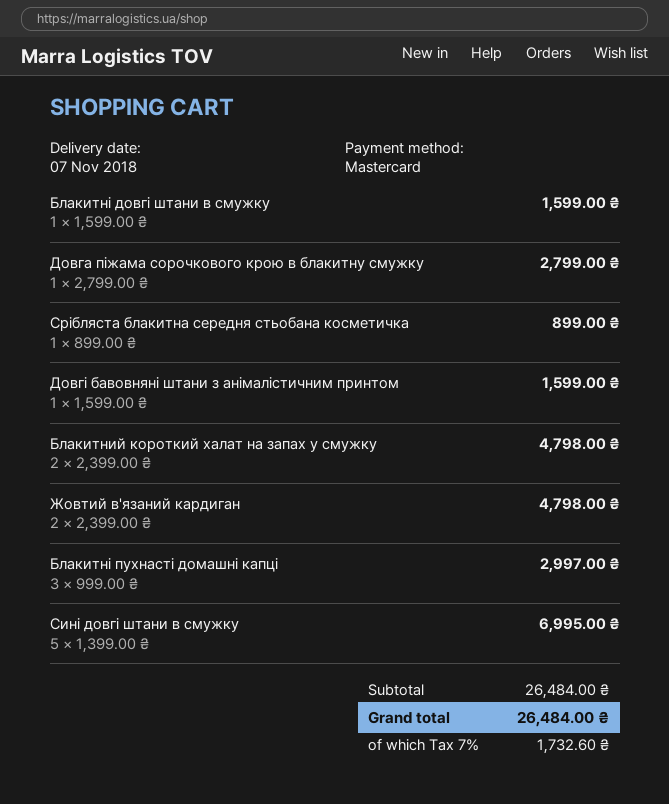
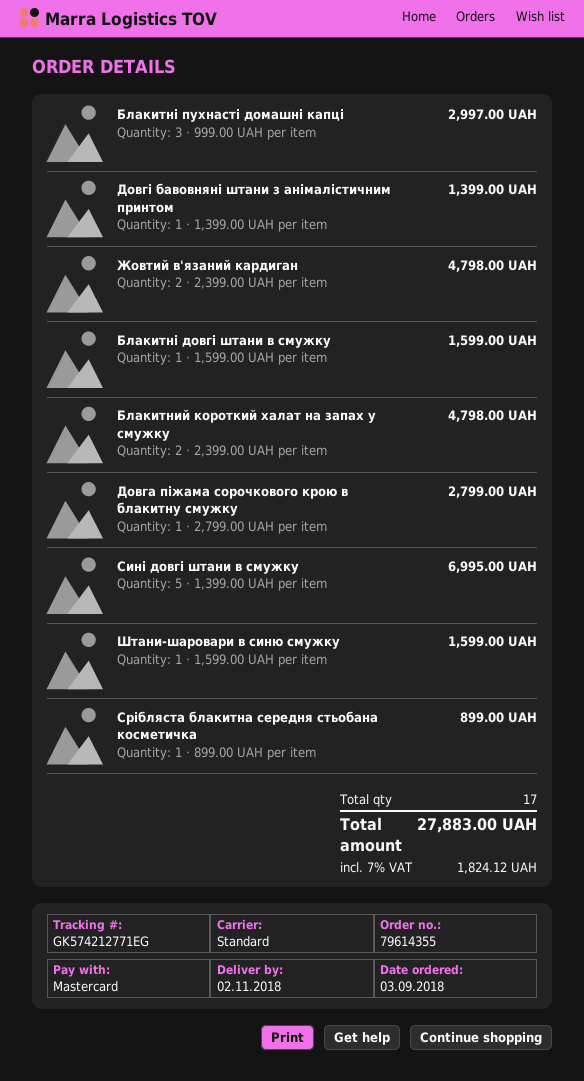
delivery date: 2018-11-07 -> 2018-11-02
Довгі бавовняні штани з анімалістичним принтом: 1 x 1599.00 = 1599.00 -> 1 x 1399.00 = 1399.00
Штани-шаровари в синю смужку: none -> 1 x 1599.00 = 1599.00
tax: 7% = 1732.60 -> 7% = 1824.12
total: 26484.00 -> 27883.00

